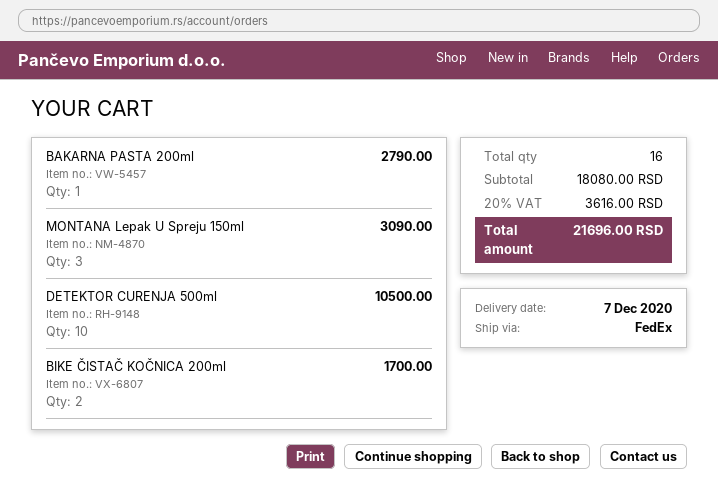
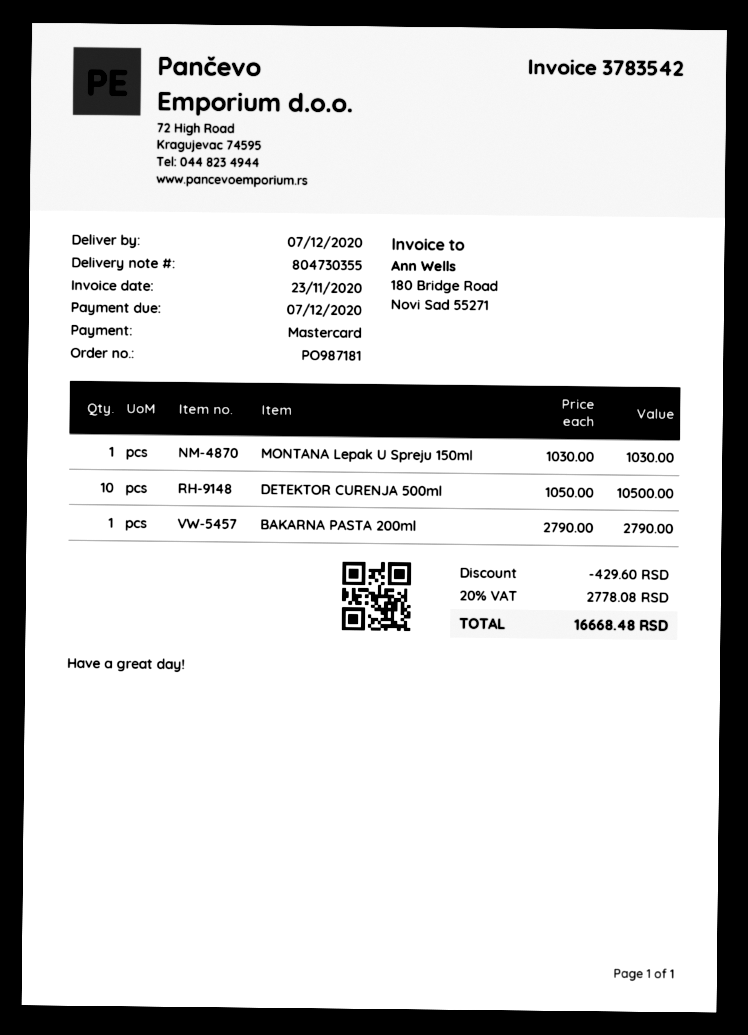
MONTANA Lepak U Spreju 150ml: 3 for 3090.00 -> 1 for 1030.00
BIKE ČISTAČ KOČNICA 200ml: 2 for 1700.00 -> none
discount: none -> 429.60
tax: 20% = 3616.00 -> 20% = 2778.08
total: 21696.00 -> 16668.48

